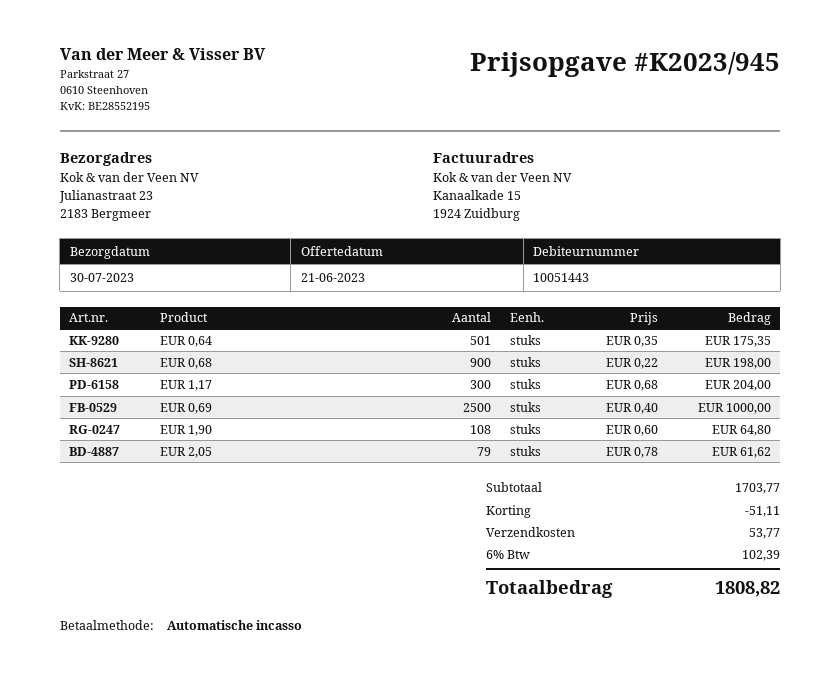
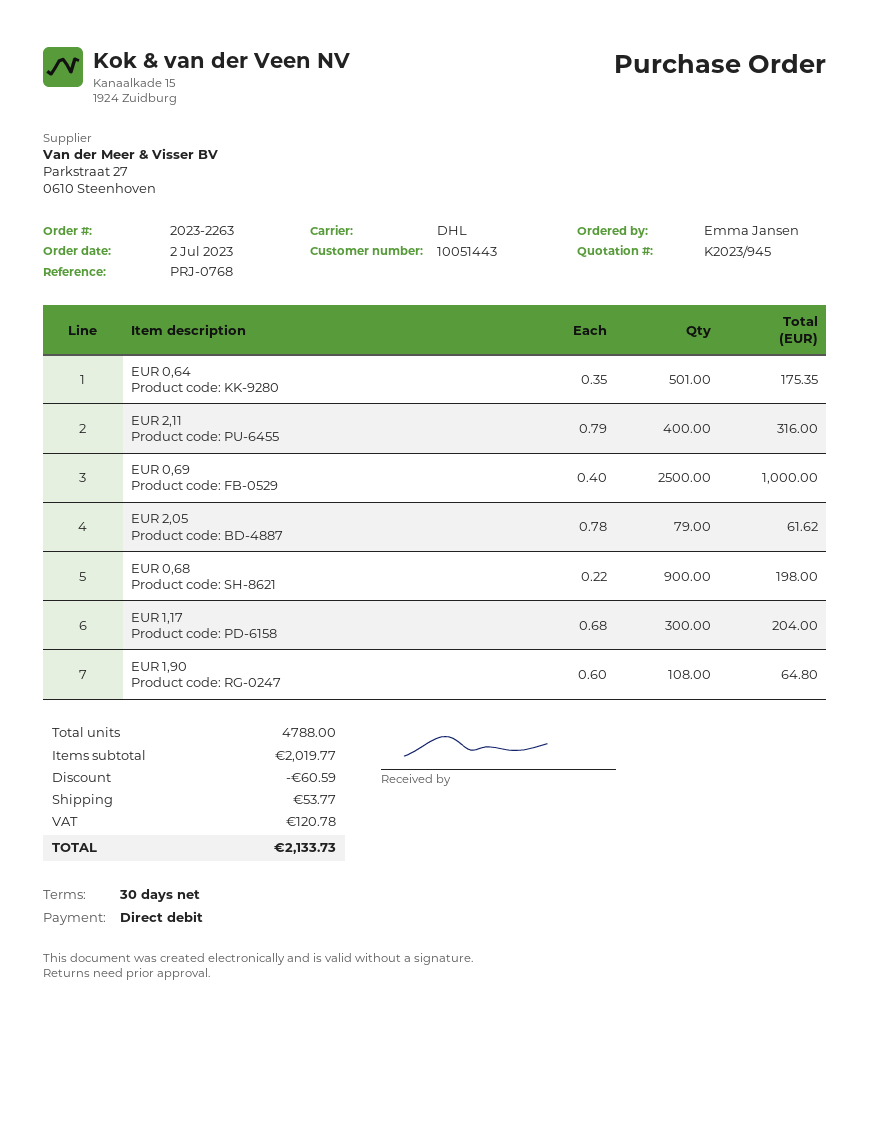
EUR 2,11: none -> 400 x 0.79 = 316.00
subtotal: 1703.77 -> 2019.77
discount: 51.11 -> 60.59
tax: 102.39 -> 120.78
total: 1808.82 -> 2133.73

